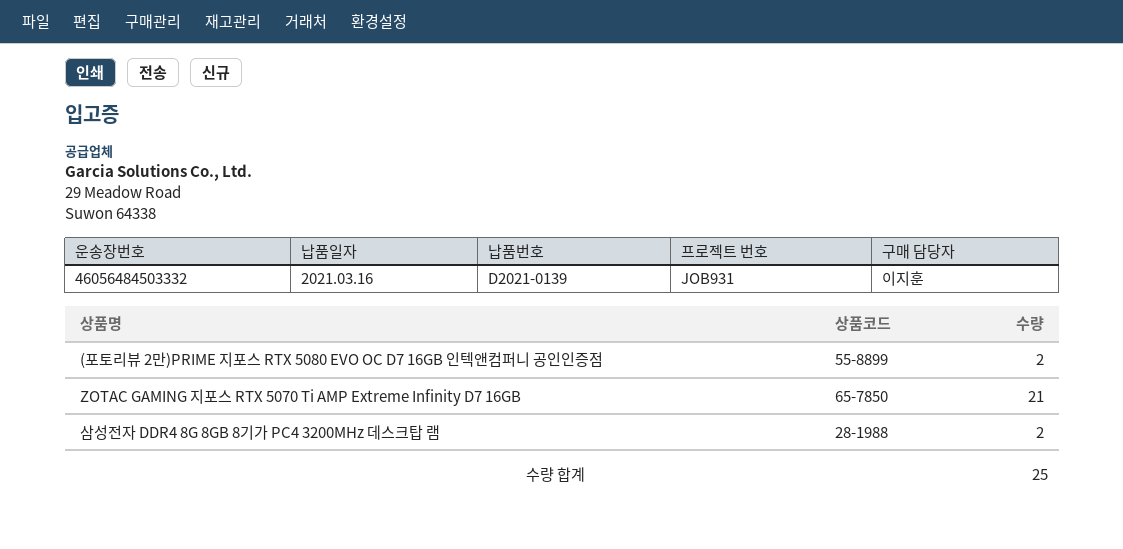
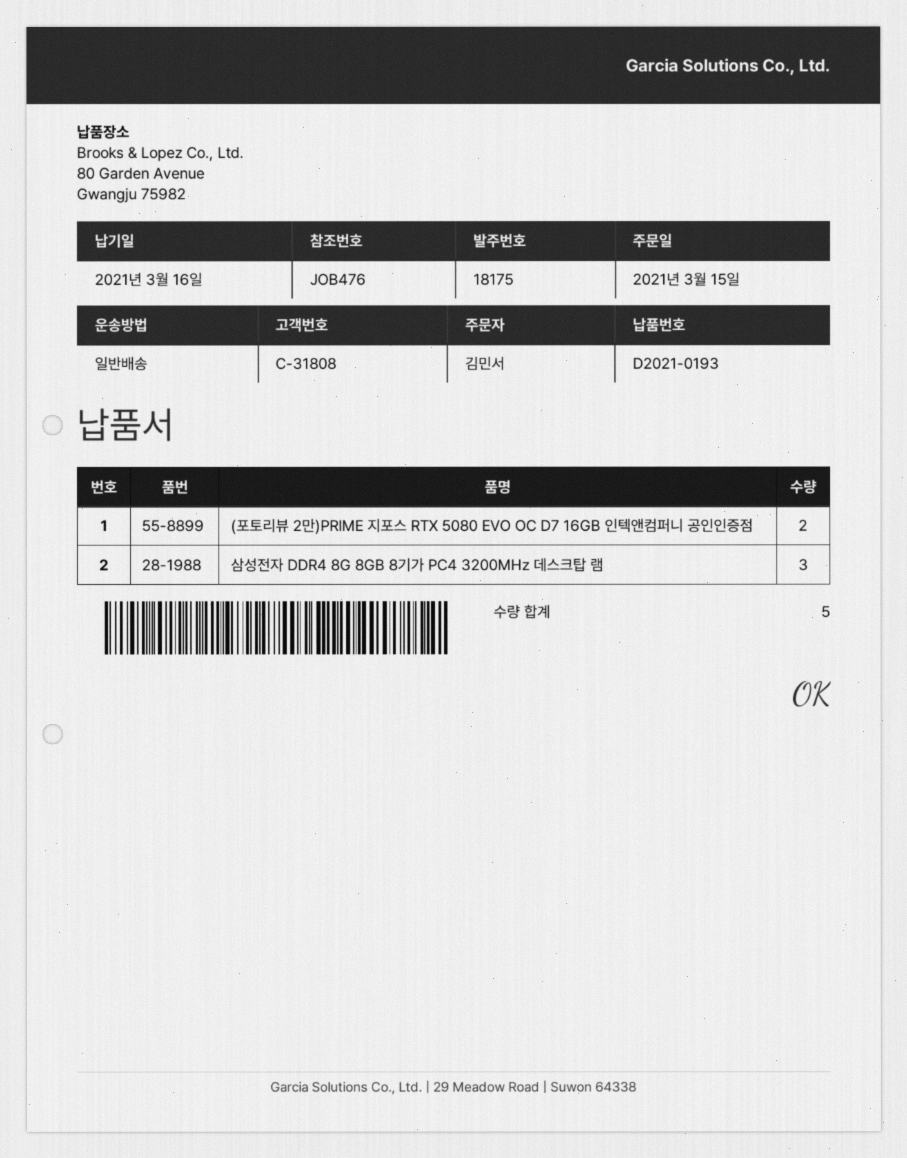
delivery note number: D2021-0139 -> D2021-0193
reference: JOB931 -> JOB476
ordered by: 이지훈 -> 김민서
ZOTAC GAMING 지포스 RTX 5070 Ti AMP Extreme Infinity D7 16GB: 21 -> none
삼성전자 DDR4 8G 8GB 8기가 PC4 3200MHz 데스크탑 램: 2 -> 3
total quantity: 25 -> 5

